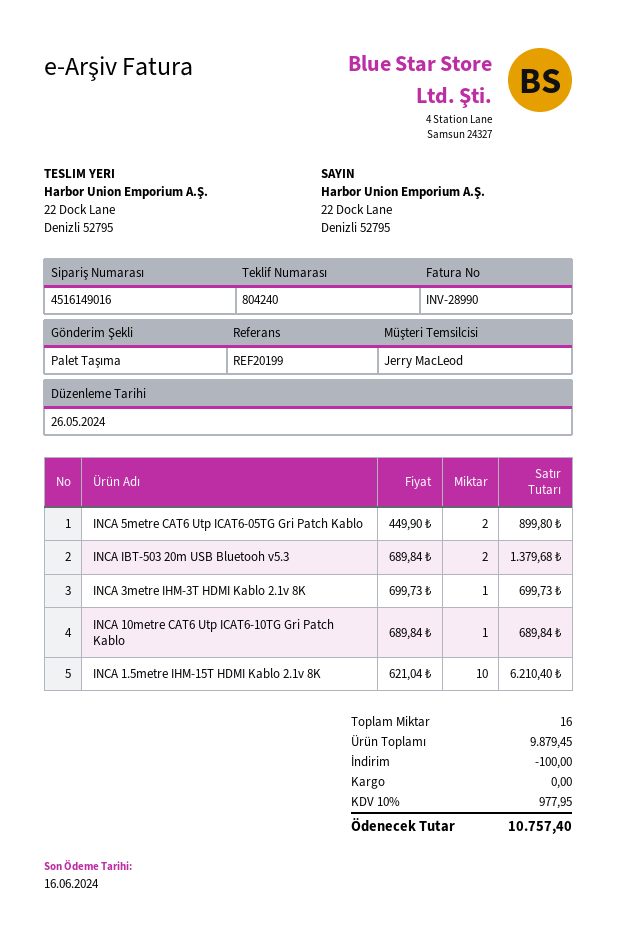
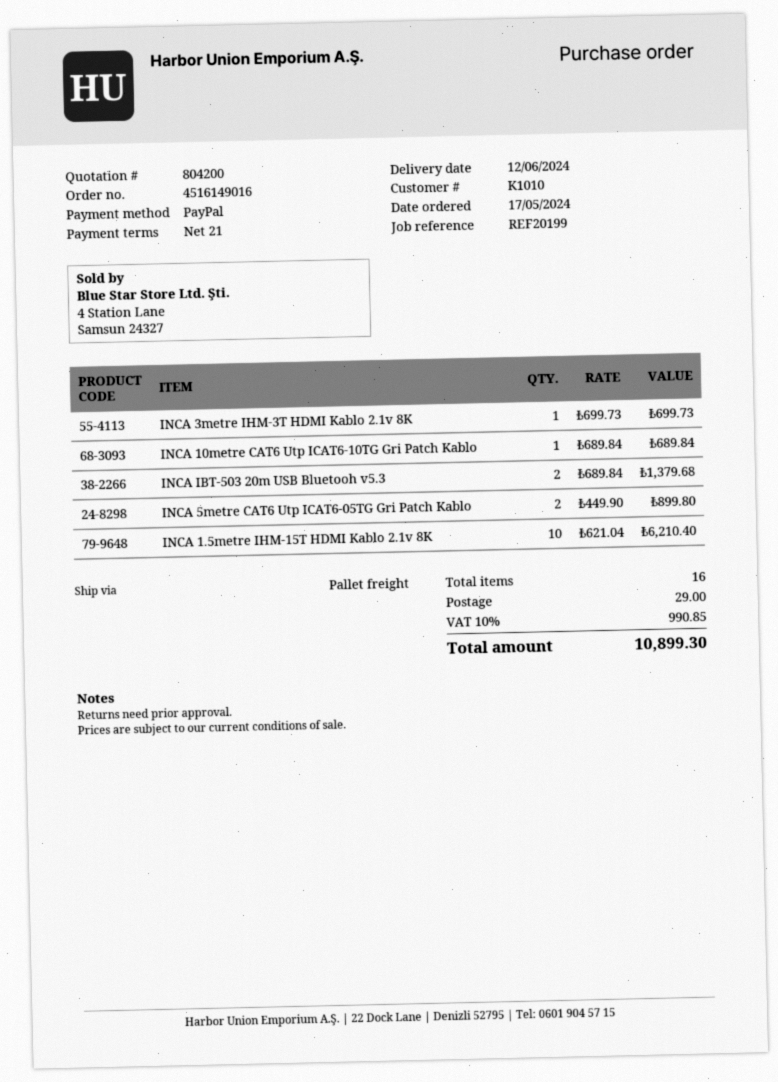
quote number: 804240 -> 804200
discount: 100.00 -> none
shipping: 0.00 -> 29.00
tax: 10% = 977.95 -> 10% = 990.85
total: 10757.40 -> 10899.30

